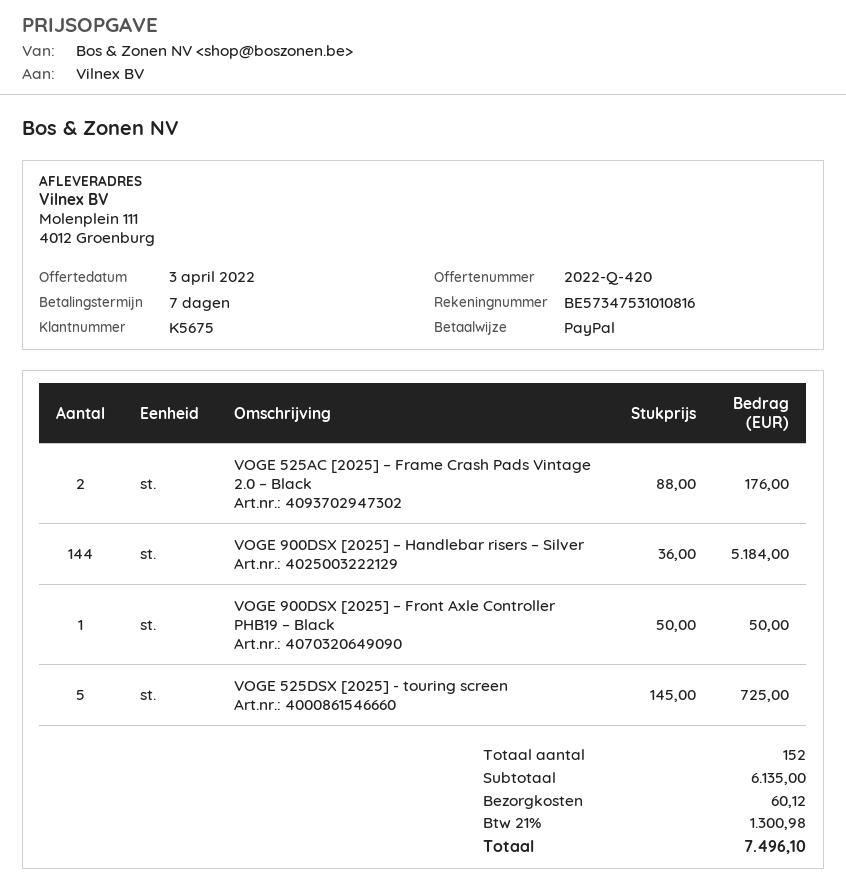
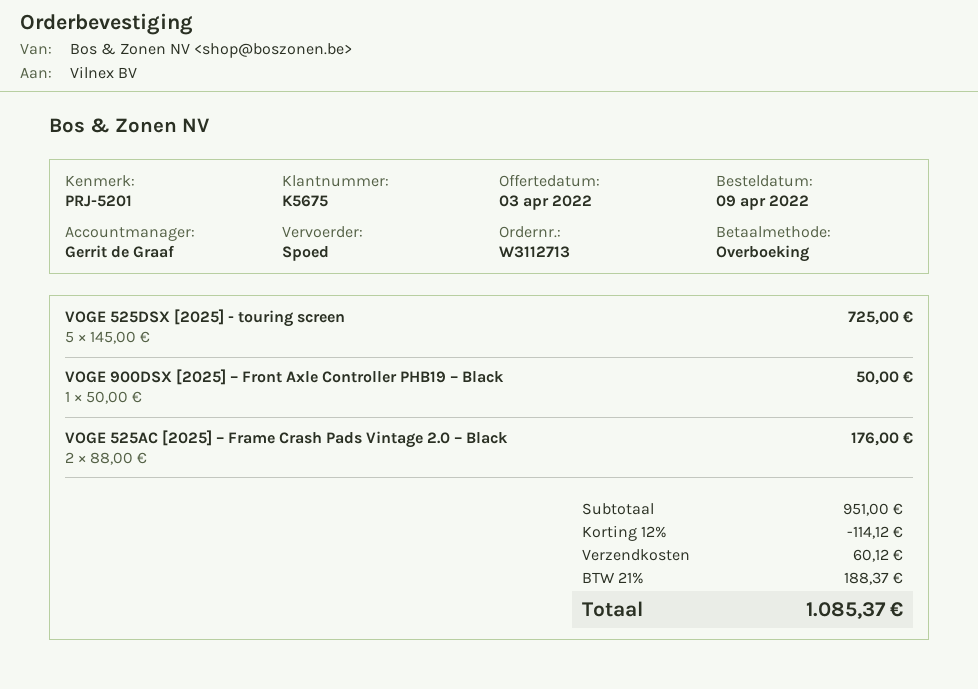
payment method: PayPal -> bank transfer
VOGE 900DSX [2025] – Handlebar risers – Silver: 144 x 36.00 = 5184.00 -> none
subtotal: 6135.00 -> 951.00
discount: none -> 12% = 114.12
tax: 21% = 1300.98 -> 21% = 188.37
total: 7496.10 -> 1085.37

